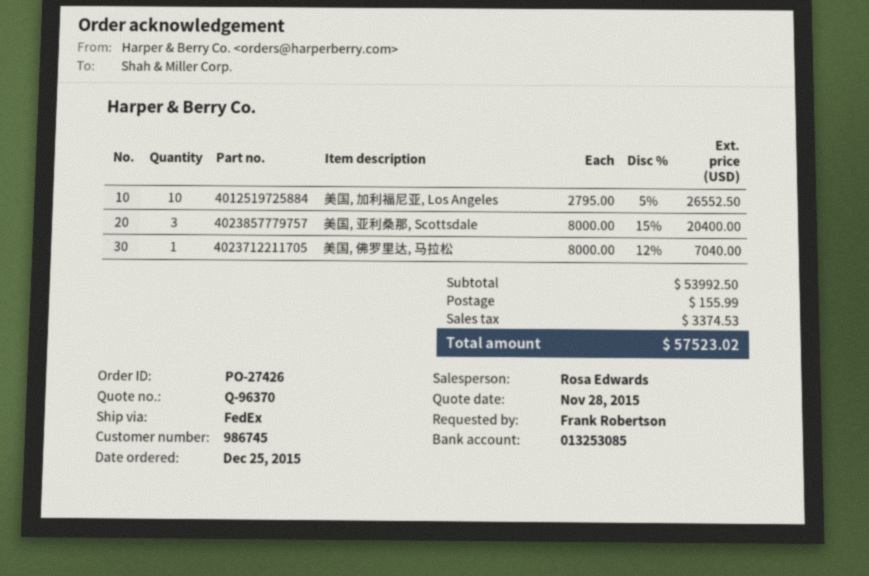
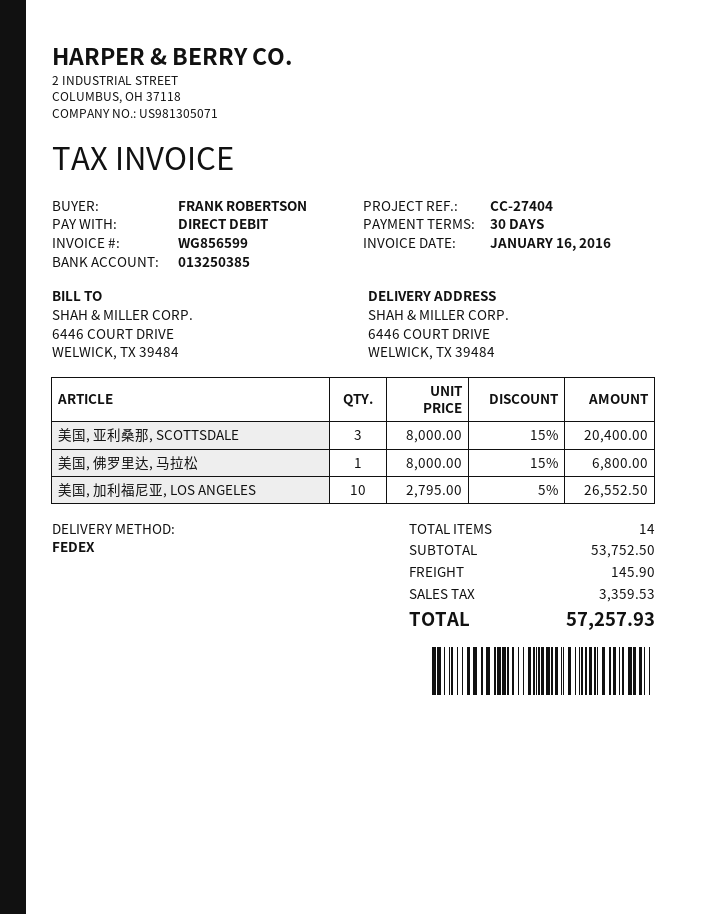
bank account: 013253085 -> 013250385
美国, 佛罗里达, 马拉松: 1 x 8000.00 - 12% = 7040.00 -> 1 x 8000.00 - 15% = 6800.00
subtotal: 53992.50 -> 53752.50
shipping: 155.99 -> 145.90
tax: 3374.53 -> 3359.53
total: 57523.02 -> 57257.93

